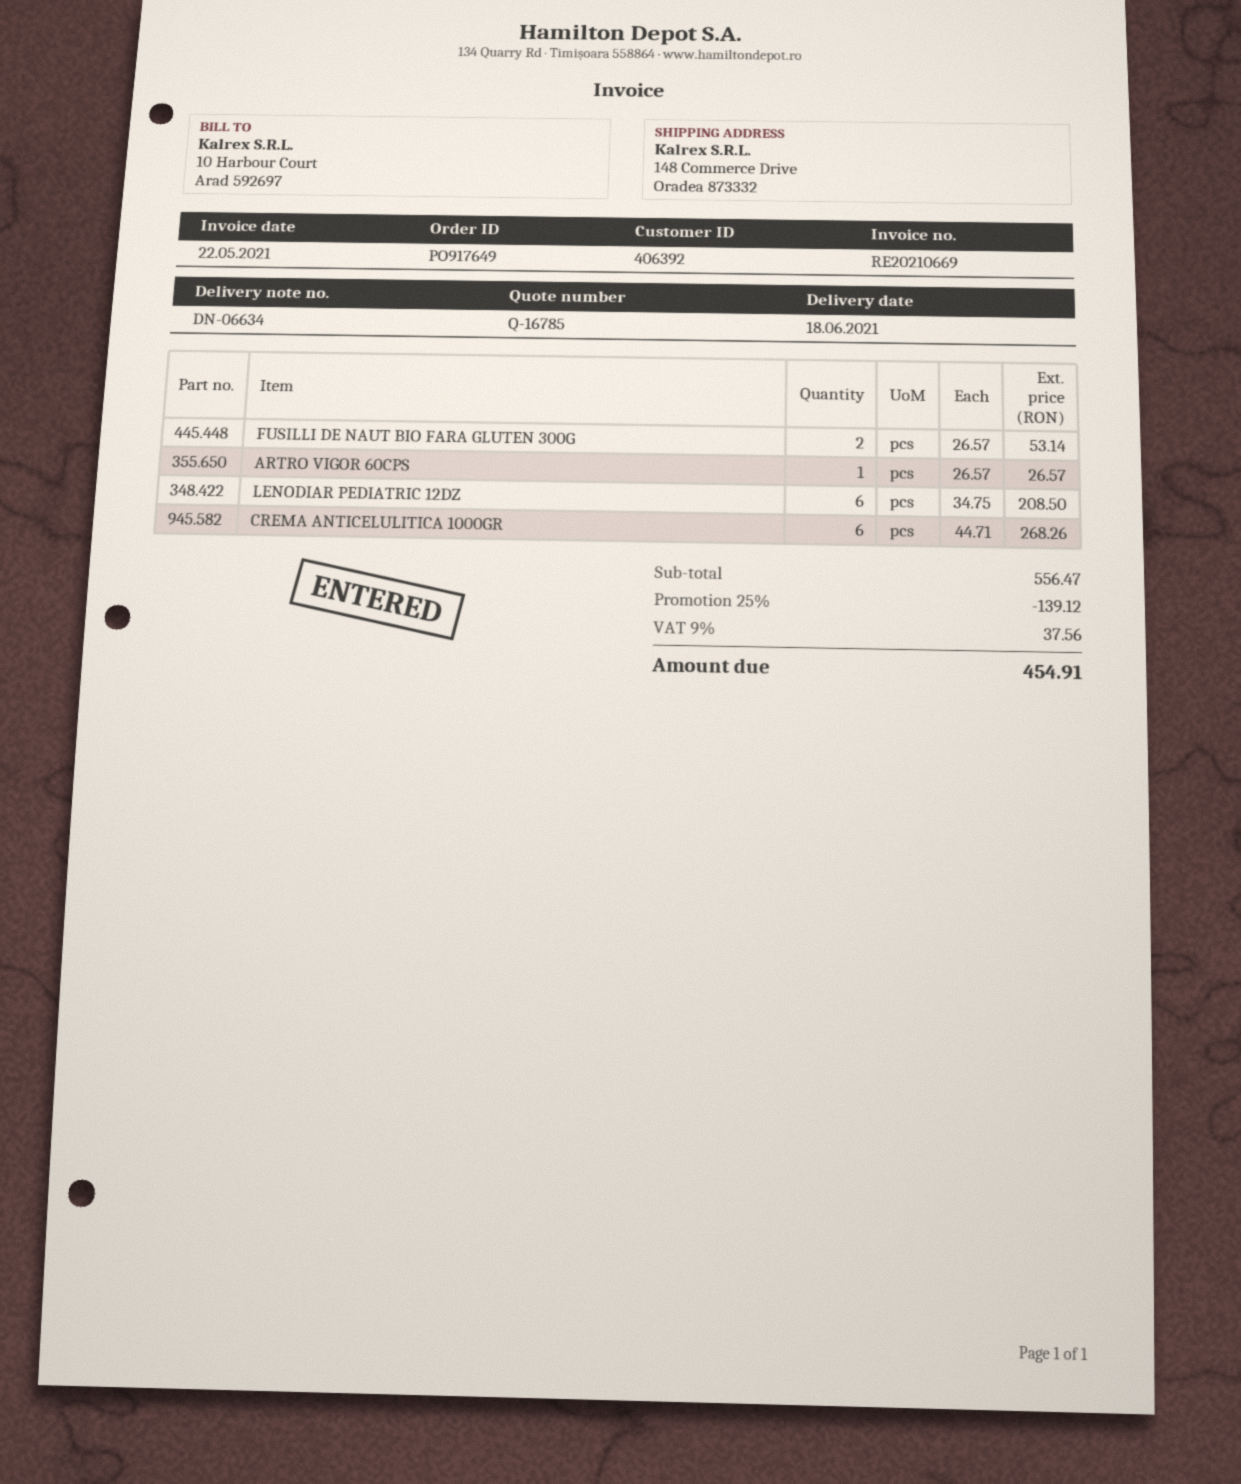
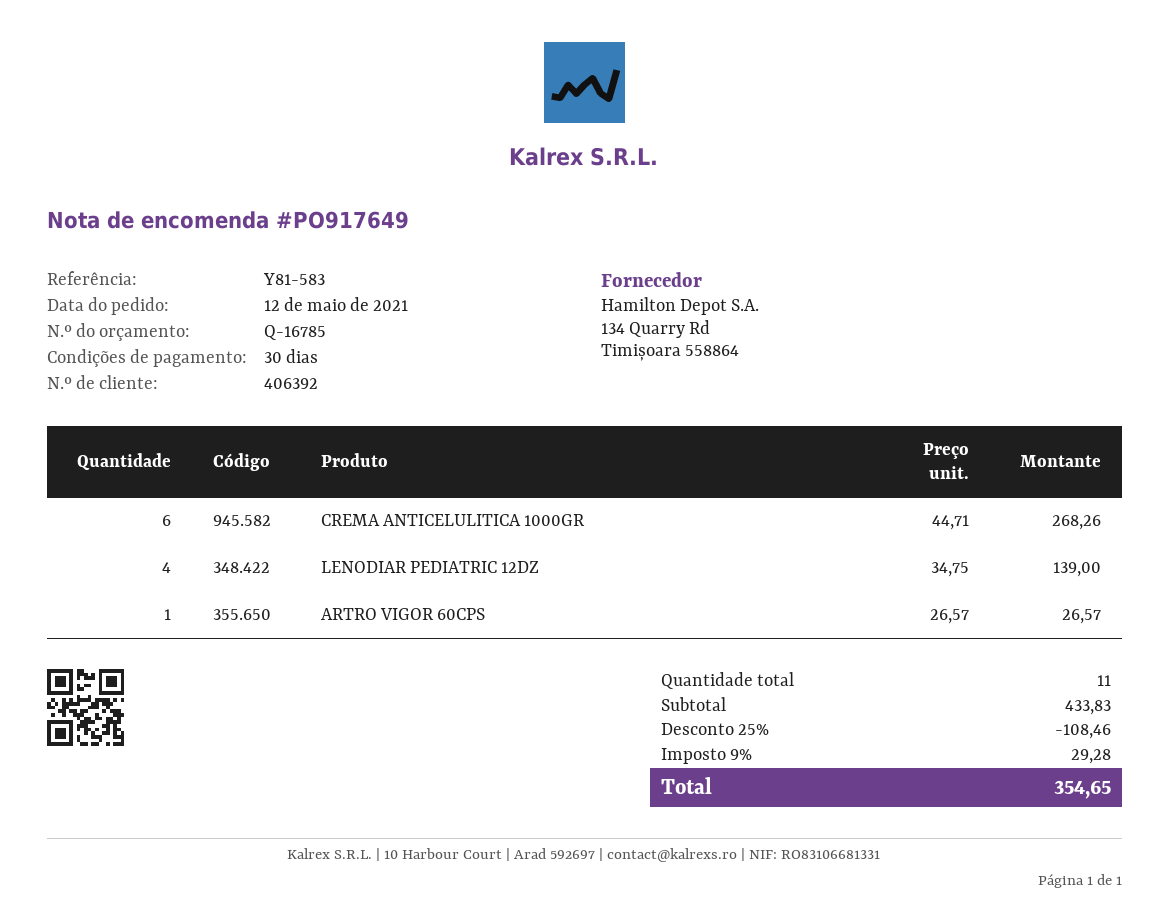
FUSILLI DE NAUT BIO FARA GLUTEN 300G: 2 x 26.57 = 53.14 -> none
LENODIAR PEDIATRIC 12DZ: 6 x 34.75 = 208.50 -> 4 x 34.75 = 139.00
subtotal: 556.47 -> 433.83
discount: 25% = 139.12 -> 25% = 108.46
tax: 9% = 37.56 -> 9% = 29.28
total: 454.91 -> 354.65

